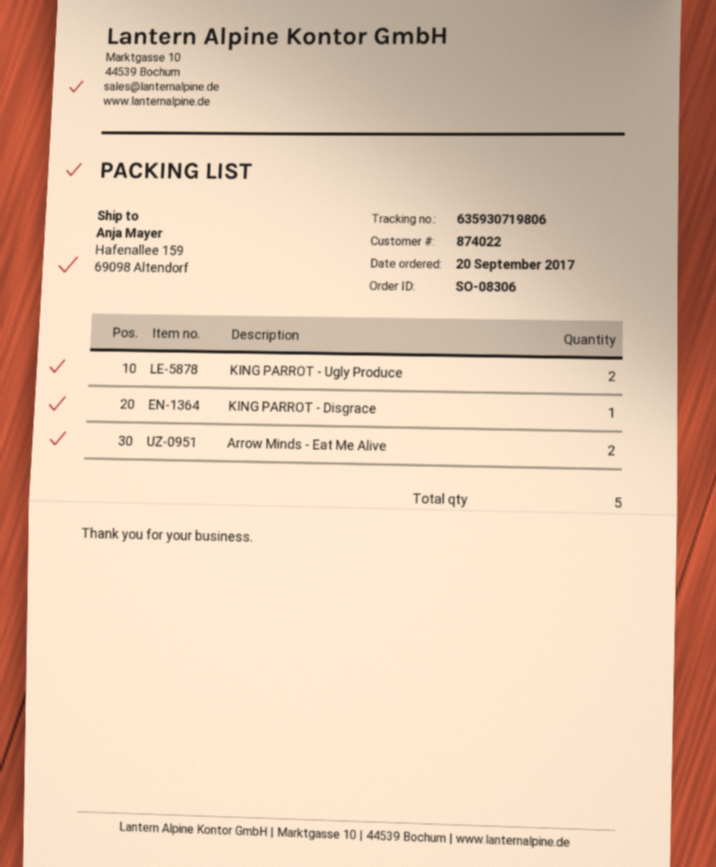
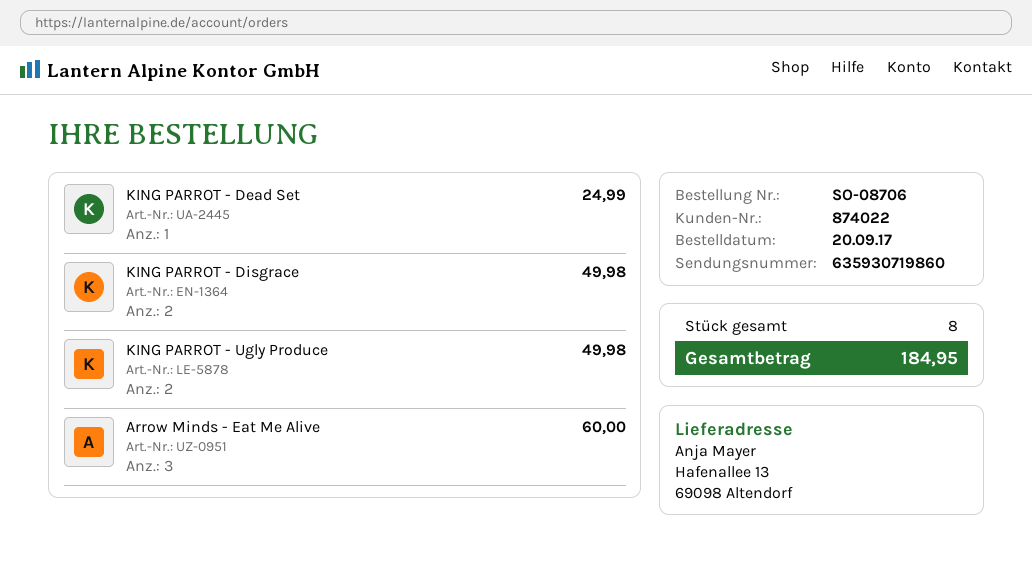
order number: SO-08306 -> SO-08706
tracking number: 635930719806 -> 635930719860
ship to: Hafenallee 159, 69098 Altendorf -> Hafenallee 13, 69098 Altendorf
KING PARROT - Disgrace: 1 -> 2
Arrow Minds - Eat Me Alive: 2 -> 3
KING PARROT - Dead Set: none -> 1
total quantity: 5 -> 8

